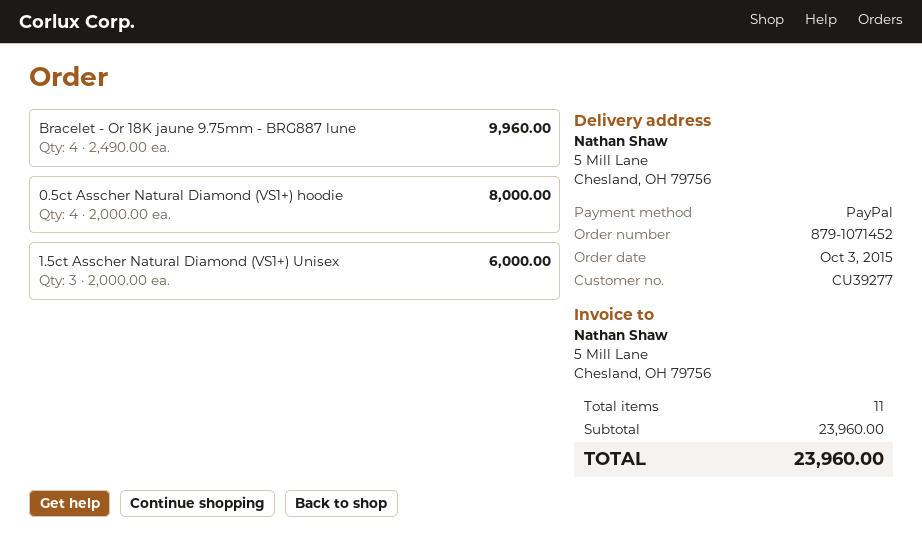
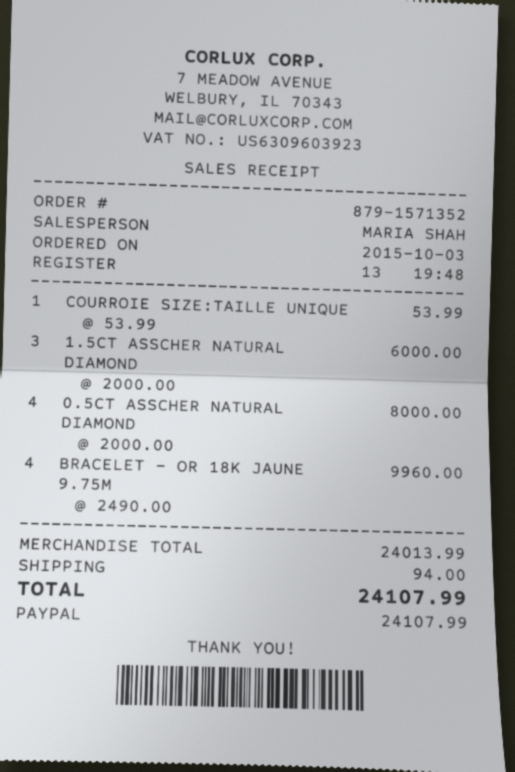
order number: 879-1071452 -> 879-1571352
COURROIE SIZE:TAILLE UNIQUE: none -> 1 x 53.99 = 53.99
subtotal: 23960.00 -> 24013.99
shipping: none -> 94.00
total: 23960.00 -> 24107.99

